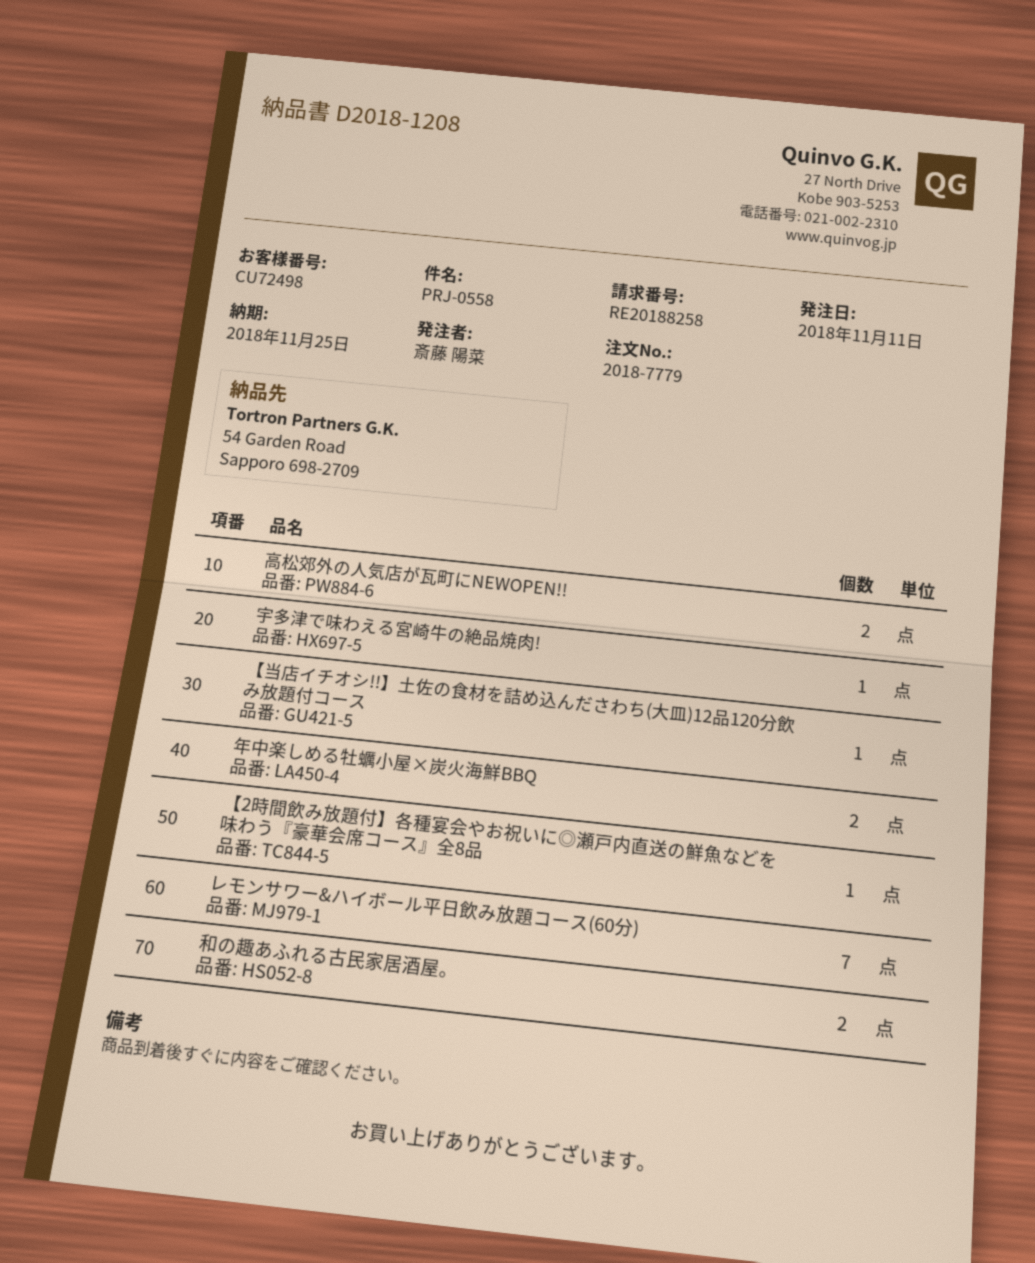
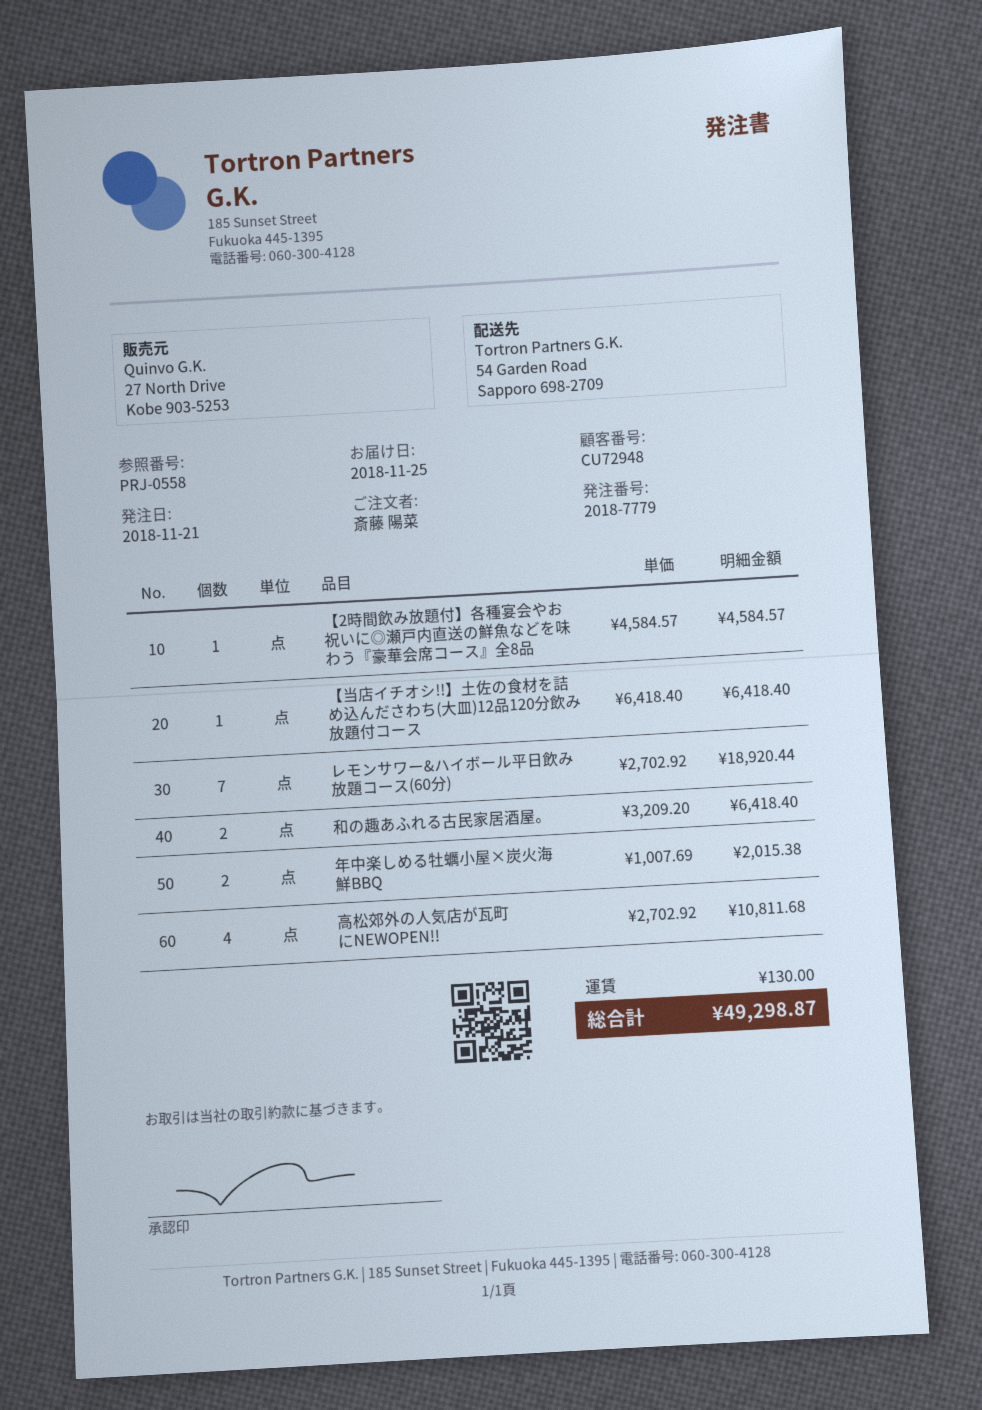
order date: 2018-11-11 -> 2018-11-21
customer number: CU72498 -> CU72948
高松郊外の人気店が瓦町にNEWOPEN!!: 2 -> 4
宇多津で味わえる宮崎牛の絶品焼肉!: 1 -> none

